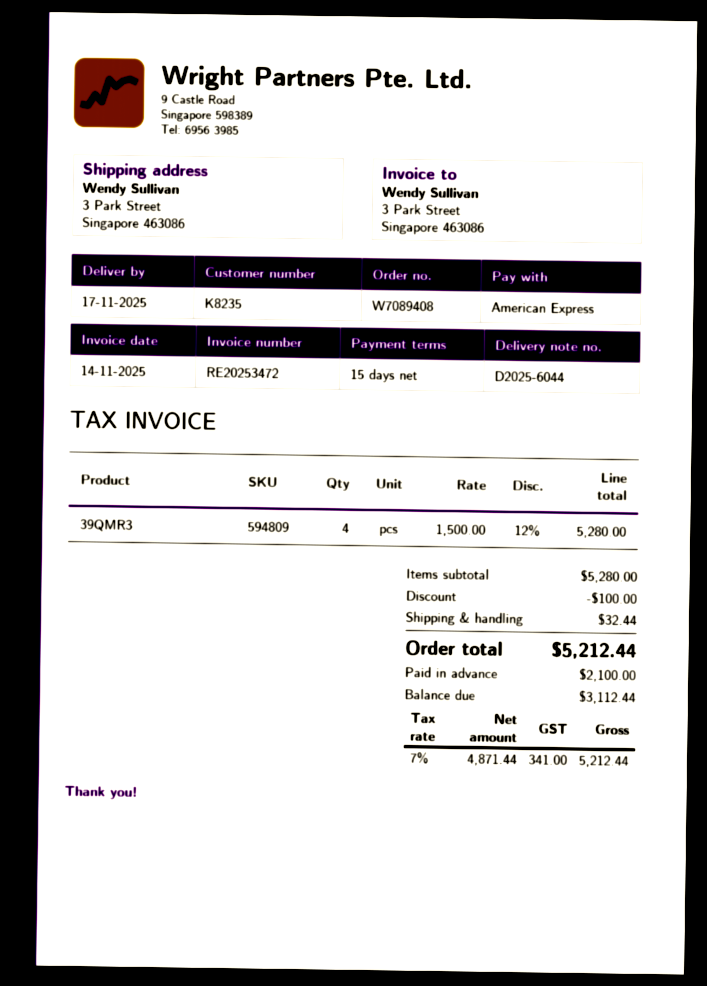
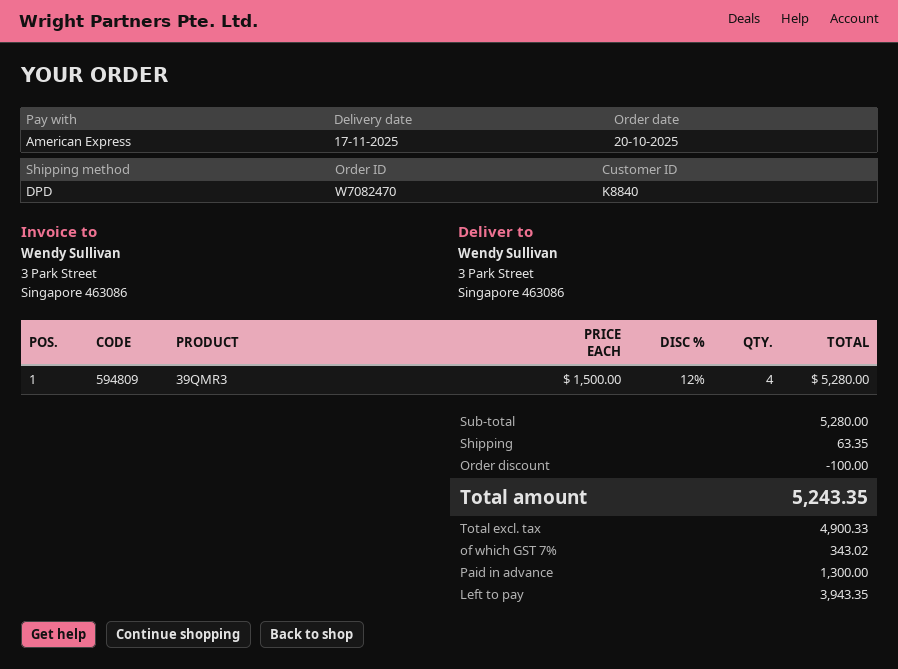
order number: W7089408 -> W7082470
customer number: K8235 -> K8840
shipping: 32.44 -> 63.35
net: 4871.44 -> 4900.33
tax: 7% = 341.00 -> 7% = 343.02
total: 5212.44 -> 5243.35
deposit: 2100.00 -> 1300.00
balance: 3112.44 -> 3943.35

